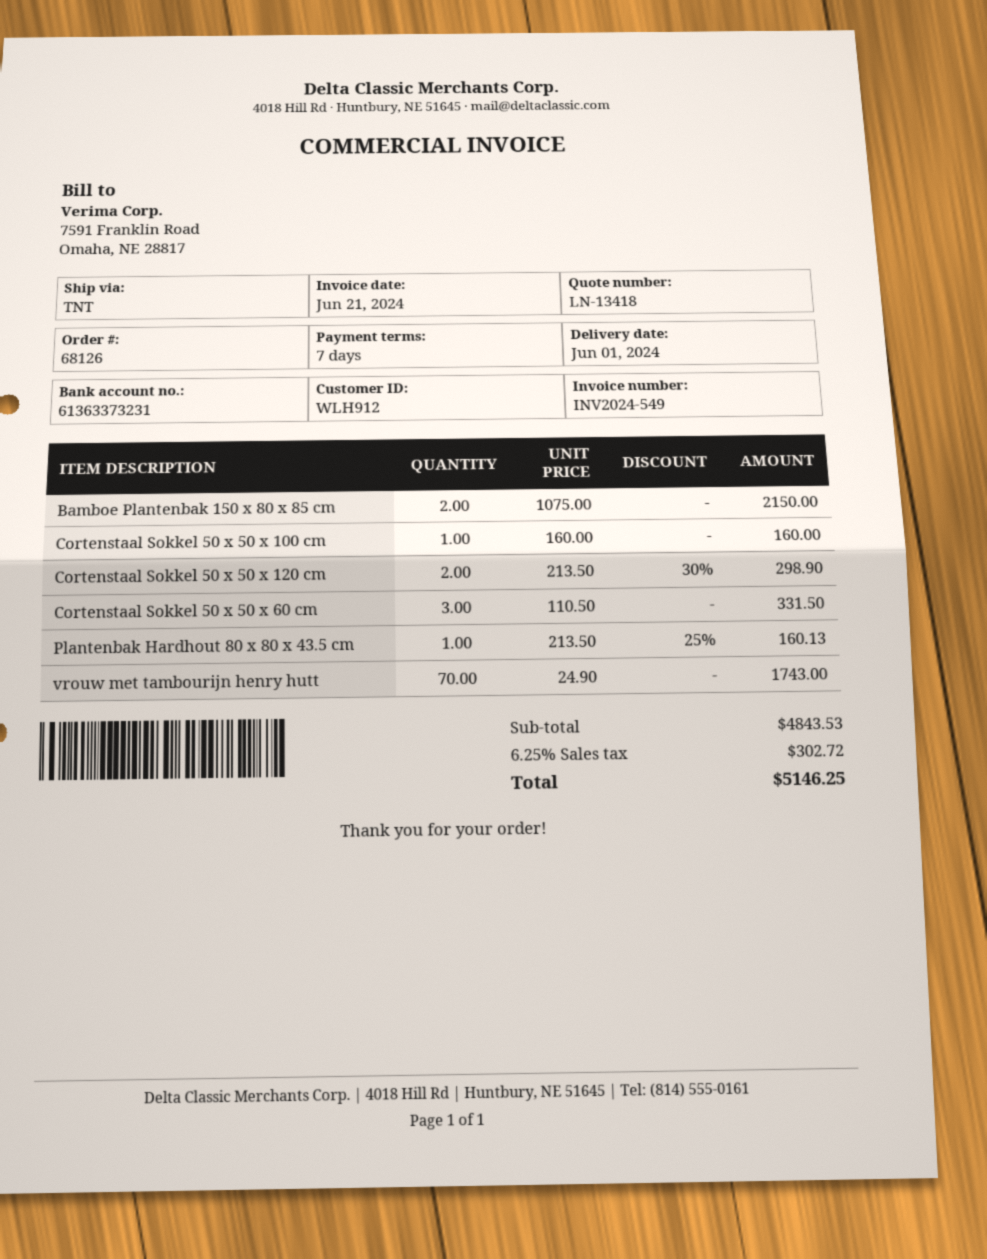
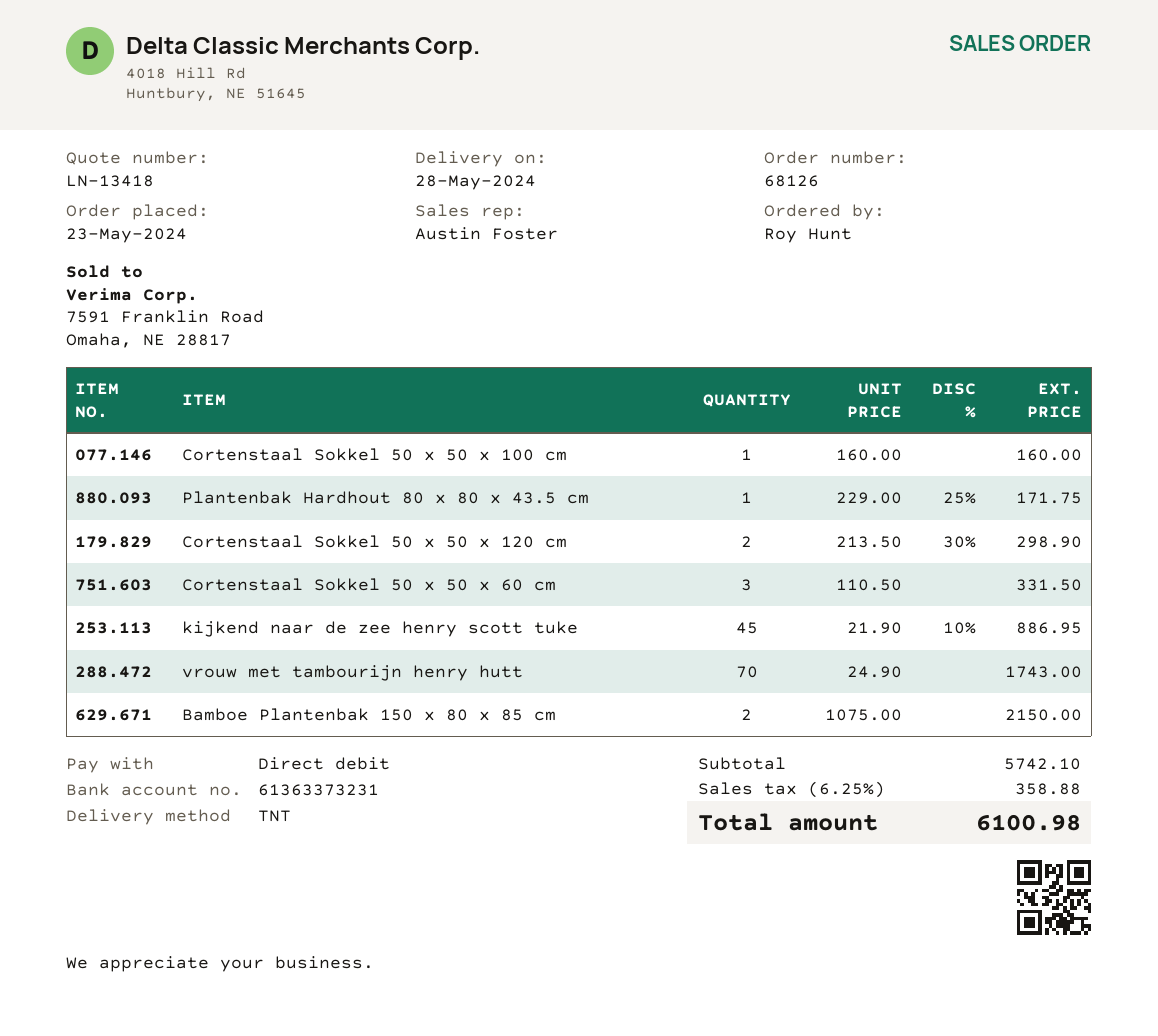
delivery date: 2024-06-01 -> 2024-05-28
Plantenbak Hardhout 80 x 80 x 43.5 cm: 1 x 213.50 - 25% = 160.13 -> 1 x 229.00 - 25% = 171.75
kijkend naar de zee henry scott tuke: none -> 45 x 21.90 - 10% = 886.95
subtotal: 4843.53 -> 5742.10
tax: 6.25% = 302.72 -> 6.25% = 358.88
total: 5146.25 -> 6100.98

